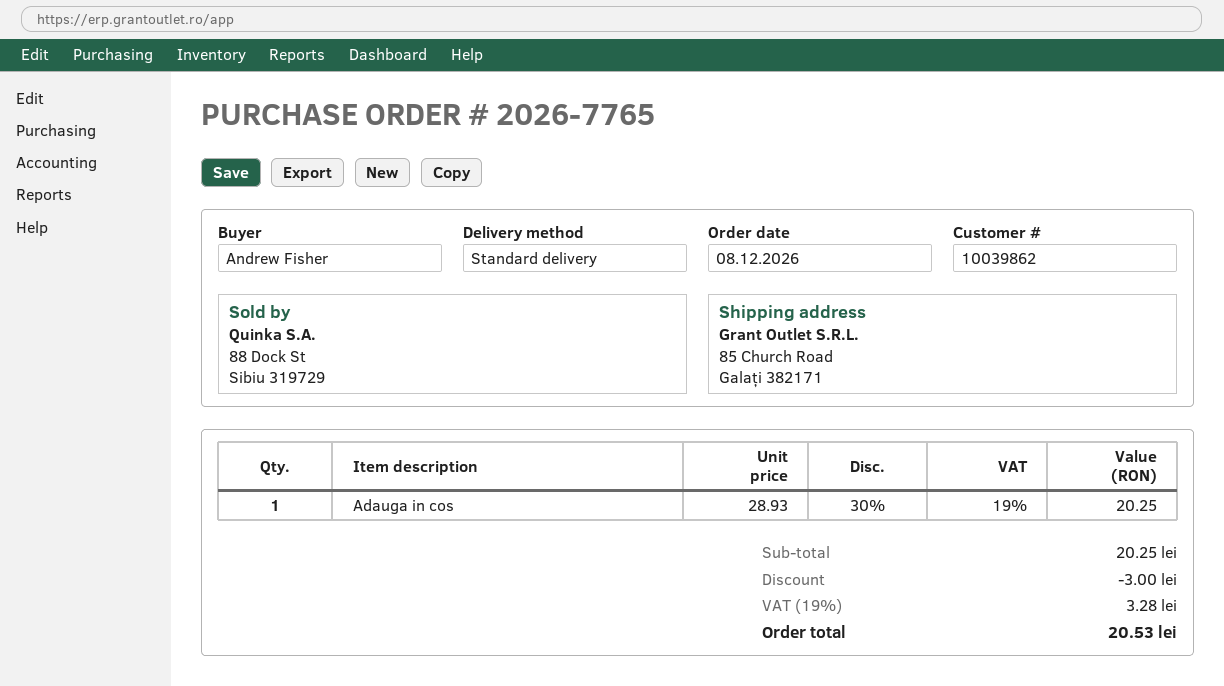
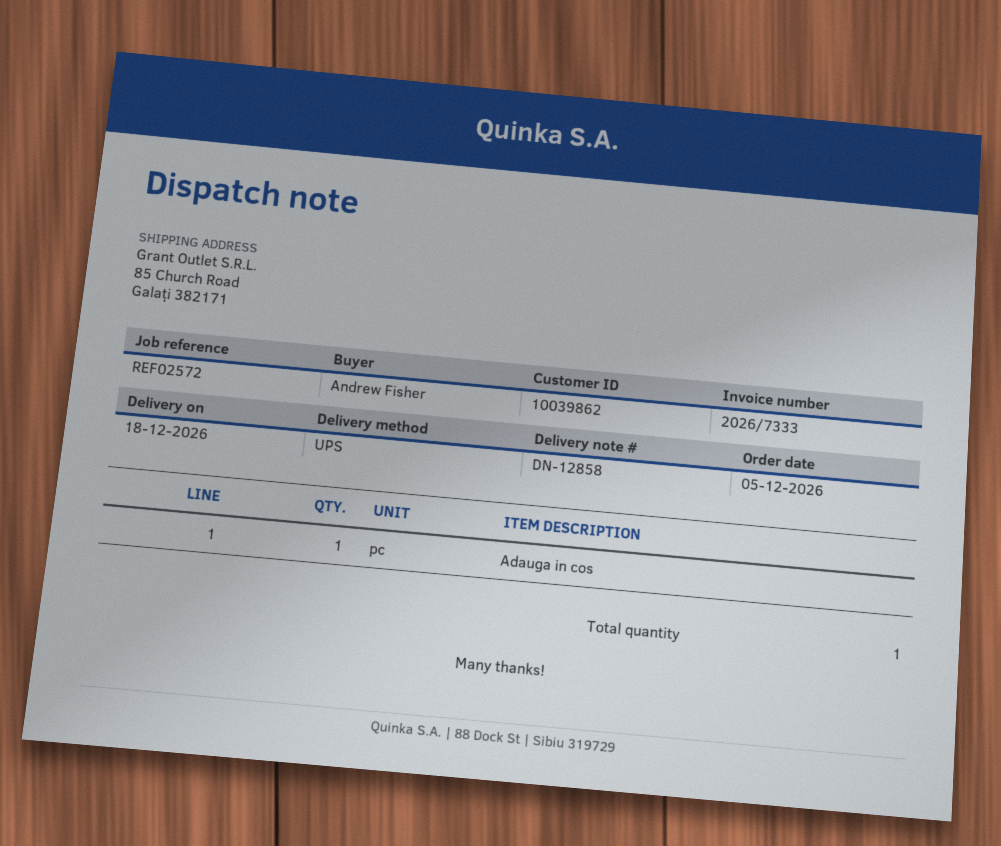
order date: 2026-12-08 -> 2026-12-05
shipping method: standard -> UPS

